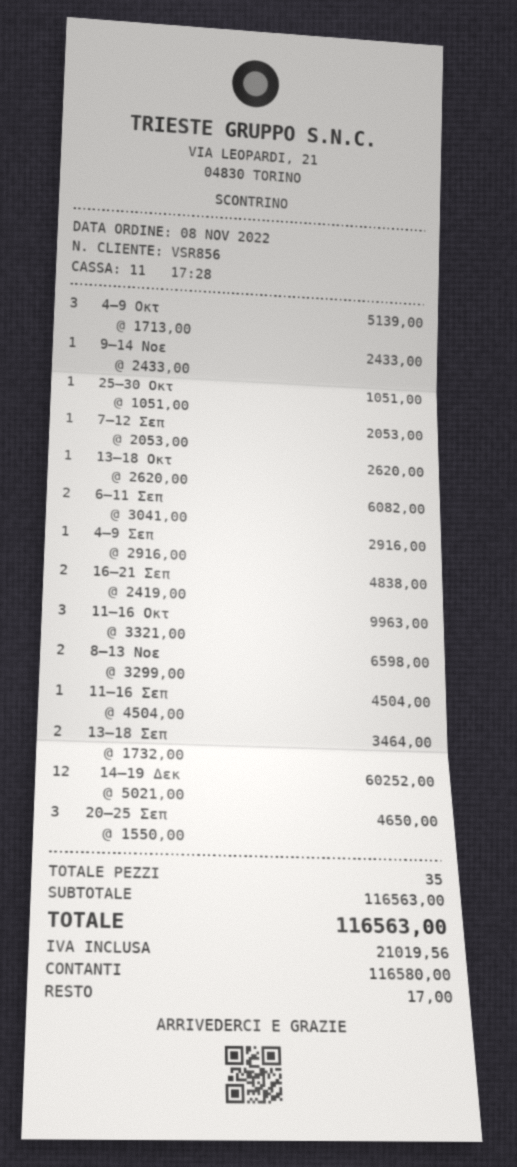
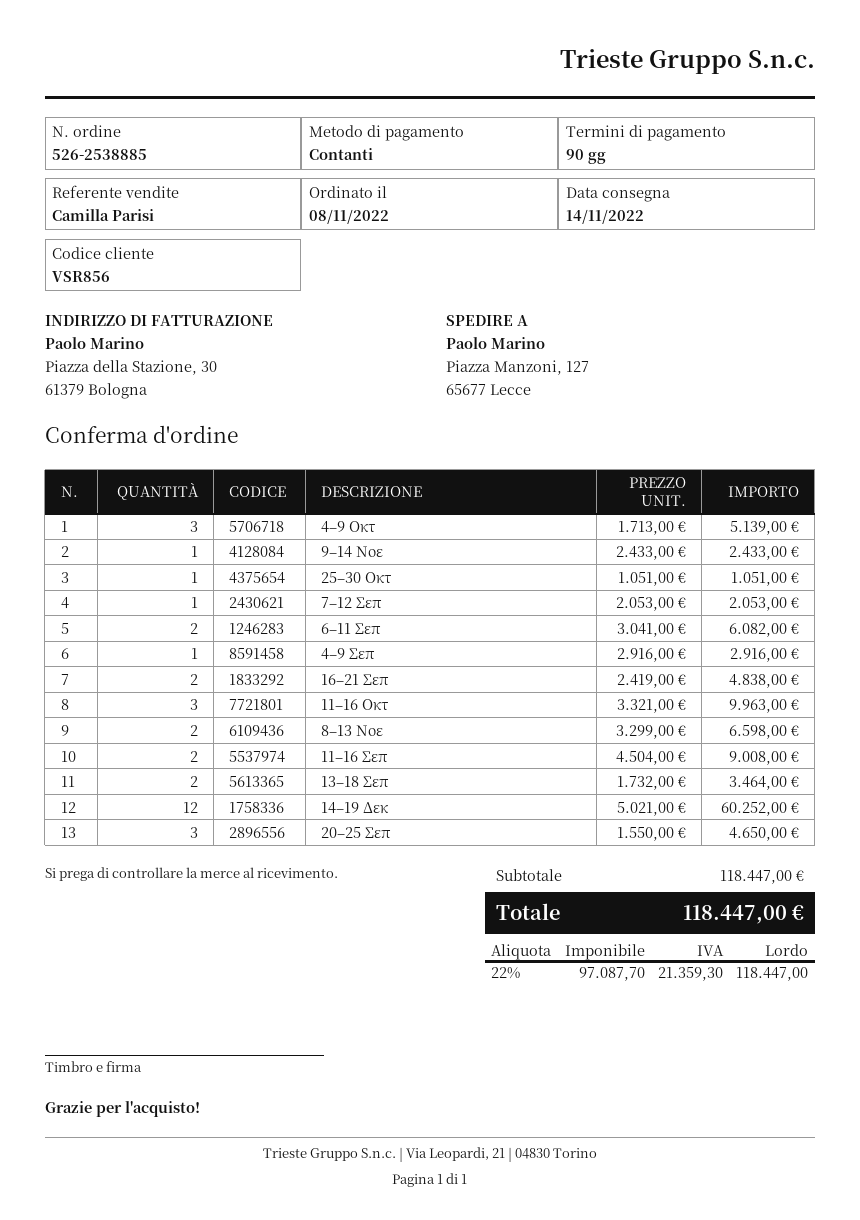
13–18 Οκτ: 1 x 2620.00 = 2620.00 -> none
11–16 Σεπ: 1 x 4504.00 = 4504.00 -> 2 x 4504.00 = 9008.00
subtotal: 116563.00 -> 118447.00
tax: 21019.56 -> 21359.30
total: 116563.00 -> 118447.00

